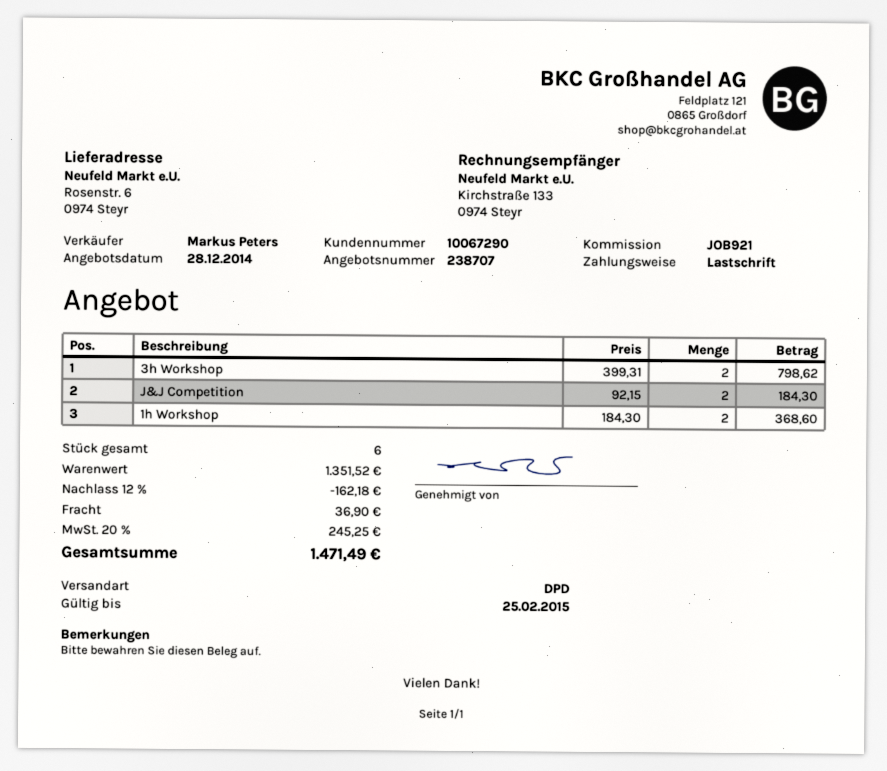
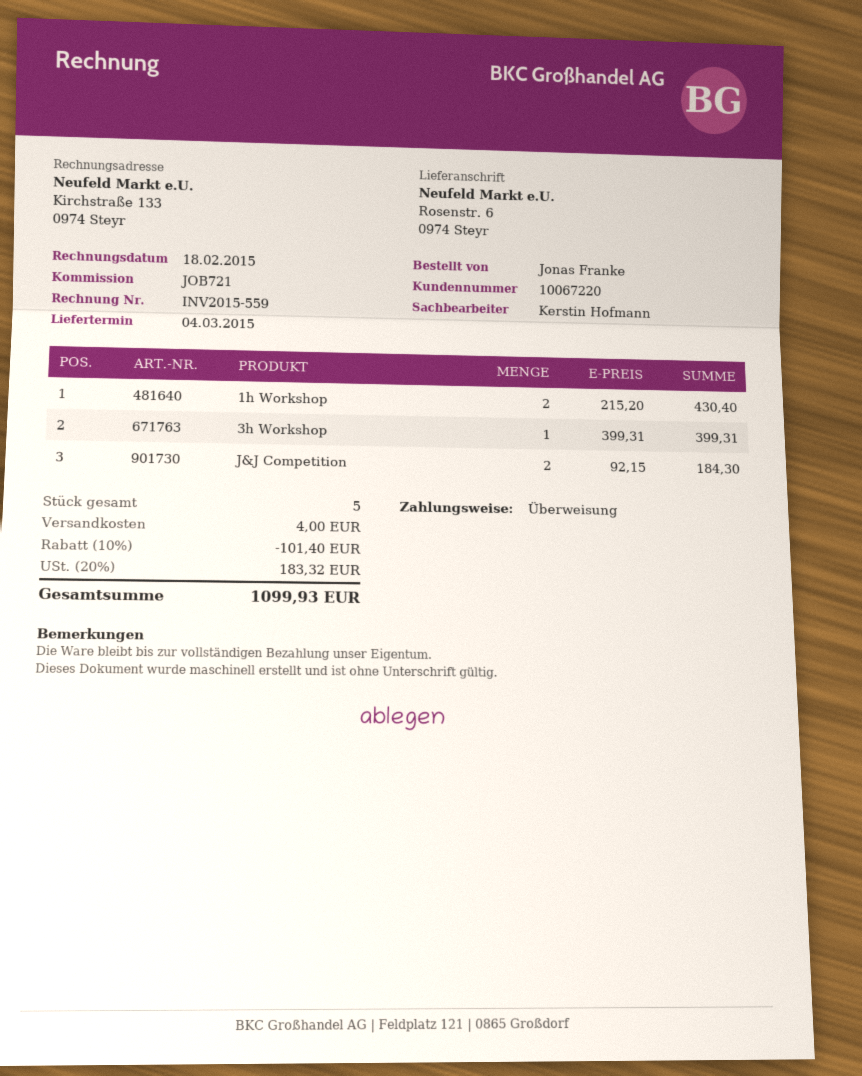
customer number: 10067290 -> 10067220
reference: JOB921 -> JOB721
sales rep: Markus Peters -> Kerstin Hofmann
payment method: direct debit -> bank transfer
3h Workshop: 2 x 399.31 = 798.62 -> 1 x 399.31 = 399.31
1h Workshop: 2 x 184.30 = 368.60 -> 2 x 215.20 = 430.40
total quantity: 6 -> 5
discount: 12% = 162.18 -> 10% = 101.40
shipping: 36.90 -> 4.00
tax: 20% = 245.25 -> 20% = 183.32
total: 1471.49 -> 1099.93

